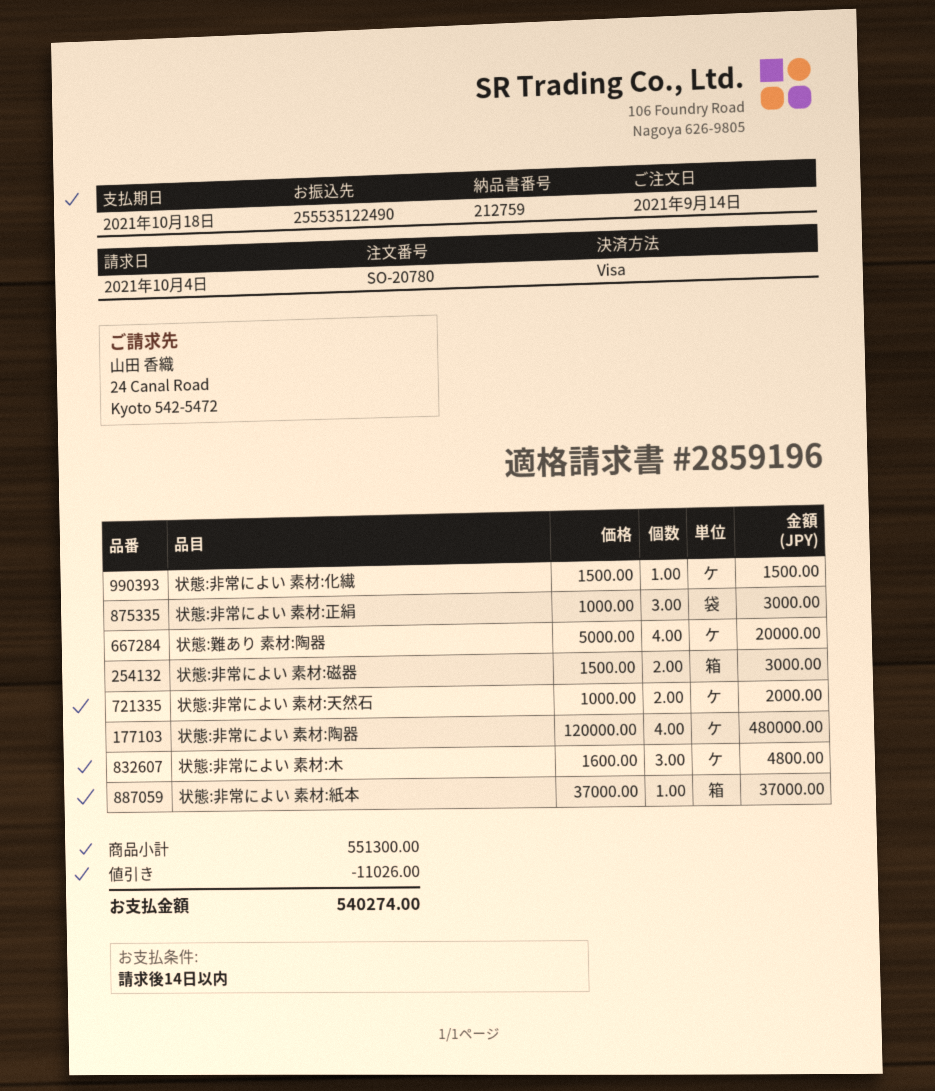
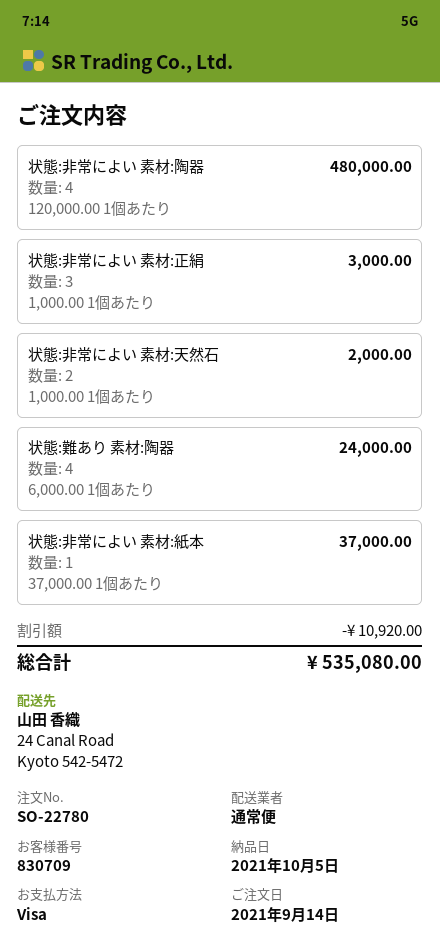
order number: SO-20780 -> SO-22780
状態:非常によい 素材:化繊: 1 x 1500.00 = 1500.00 -> none
状態:難あり 素材:陶器: 4 x 5000.00 = 20000.00 -> 4 x 6000.00 = 24000.00
状態:非常によい 素材:磁器: 2 x 1500.00 = 3000.00 -> none
状態:非常によい 素材:木: 3 x 1600.00 = 4800.00 -> none
discount: 11026.00 -> 10920.00
total: 540274.00 -> 535080.00

